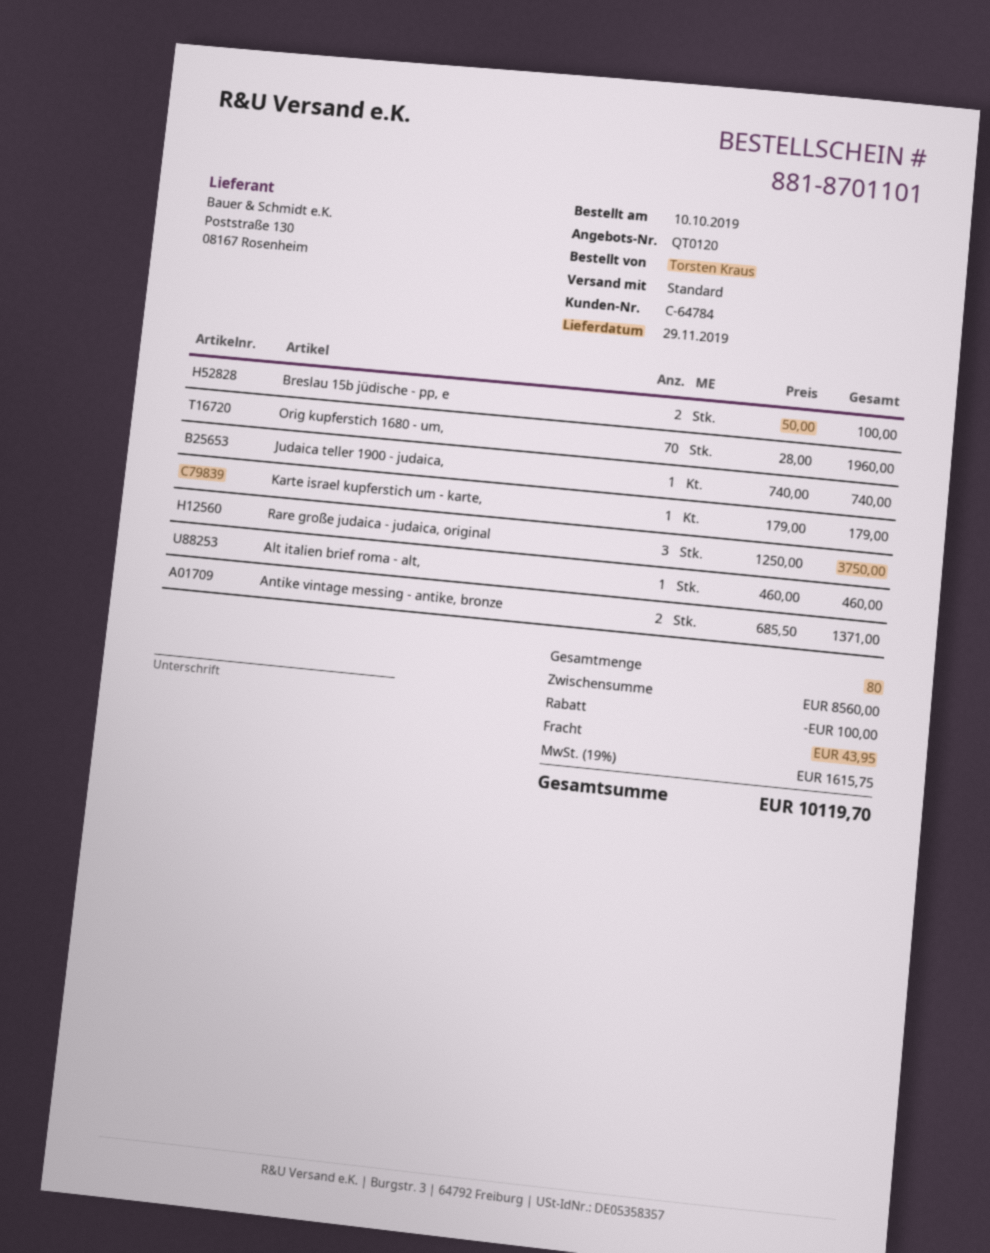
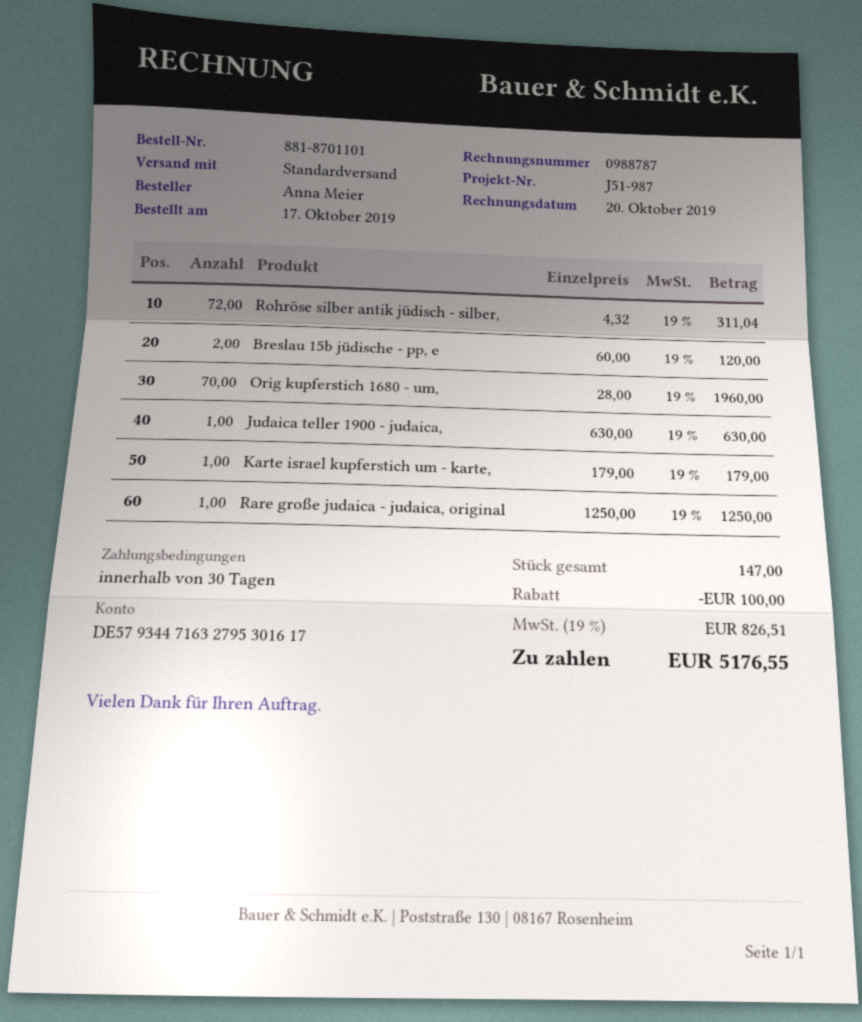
order date: 2019-10-10 -> 2019-10-17
ordered by: Torsten Kraus -> Anna Meier
Breslau 15b jüdische - pp, e: 2 x 50.00 = 100.00 -> 2 x 60.00 = 120.00
Judaica teller 1900 - judaica,: 1 x 740.00 = 740.00 -> 1 x 630.00 = 630.00
Rare große judaica - judaica, original: 3 x 1250.00 = 3750.00 -> 1 x 1250.00 = 1250.00
Alt italien brief roma - alt,: 1 x 460.00 = 460.00 -> none
Antike vintage messing - antike, bronze: 2 x 685.50 = 1371.00 -> none
Rohröse silber antik jüdisch - silber,: none -> 72 x 4.32 = 311.04
total quantity: 80 -> 147
shipping: 43.95 -> none
tax: 19% = 1615.75 -> 19% = 826.51
total: 10119.70 -> 5176.55

